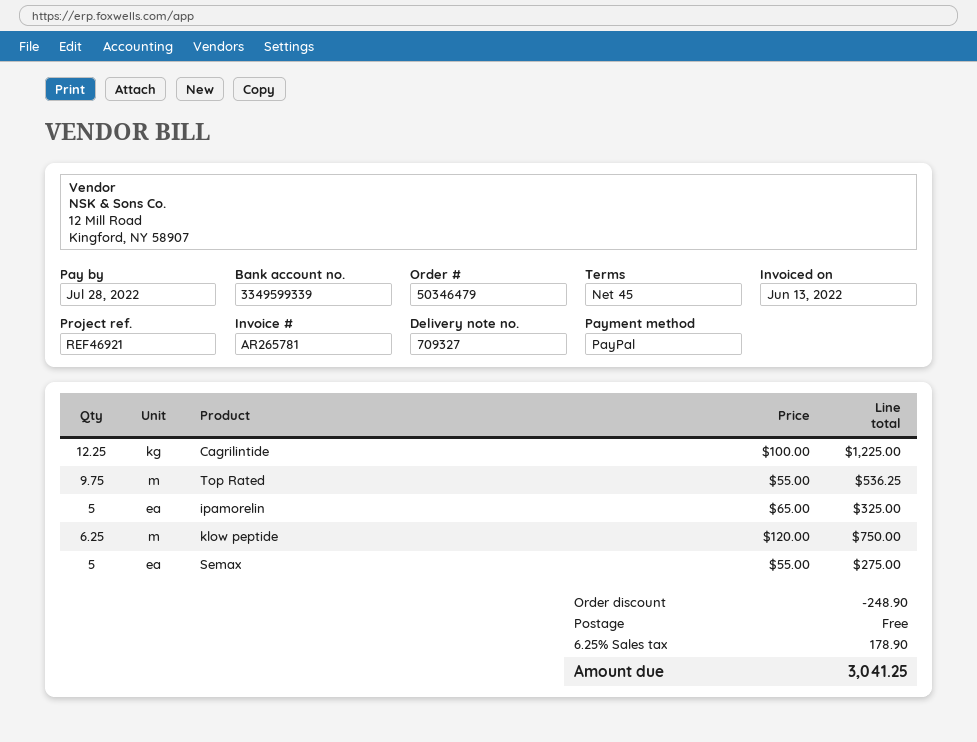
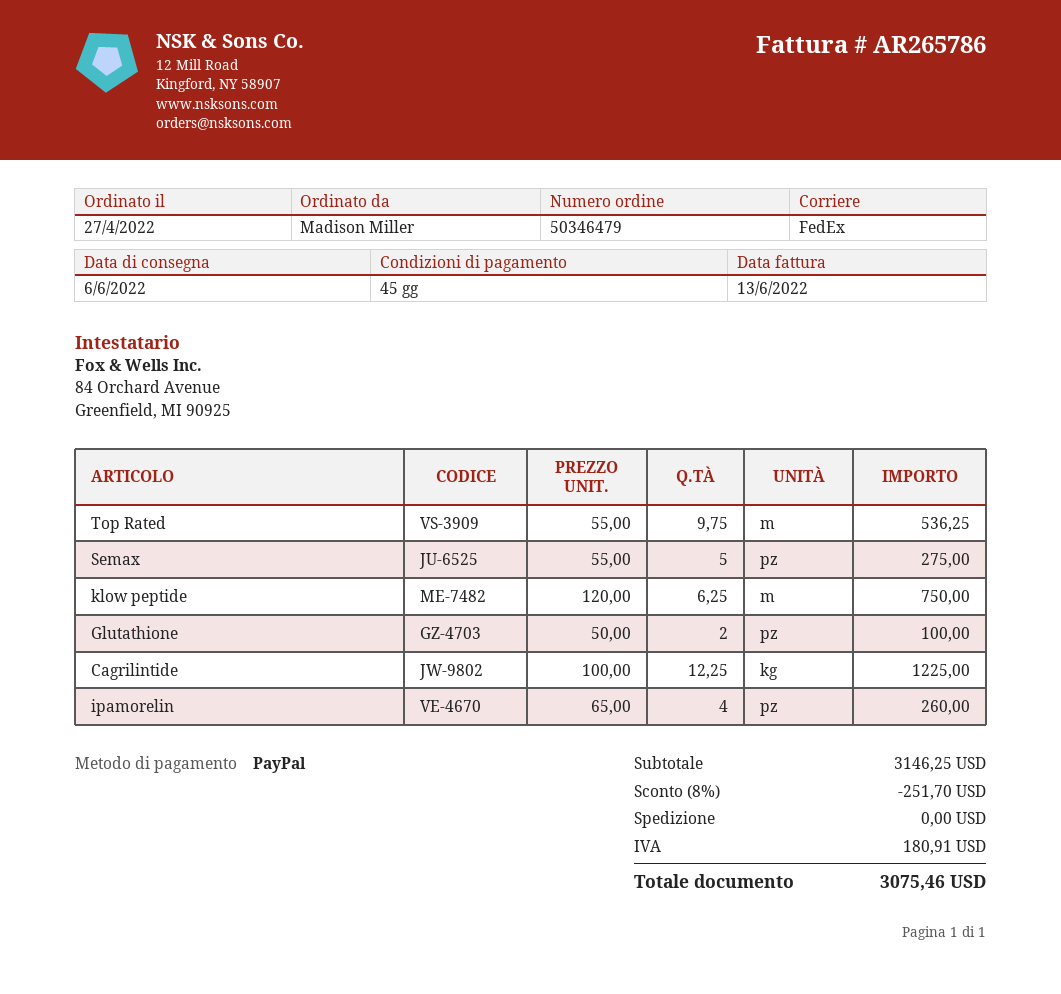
invoice number: AR265781 -> AR265786
ipamorelin: 5 x 65.00 = 325.00 -> 4 x 65.00 = 260.00
Glutathione: none -> 2 x 50.00 = 100.00
discount: 248.90 -> 251.70
tax: 178.90 -> 180.91
total: 3041.25 -> 3075.46

